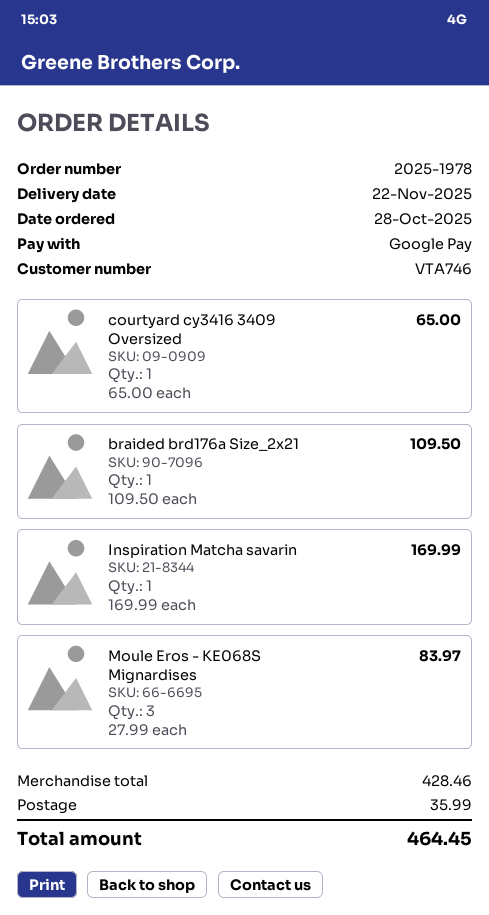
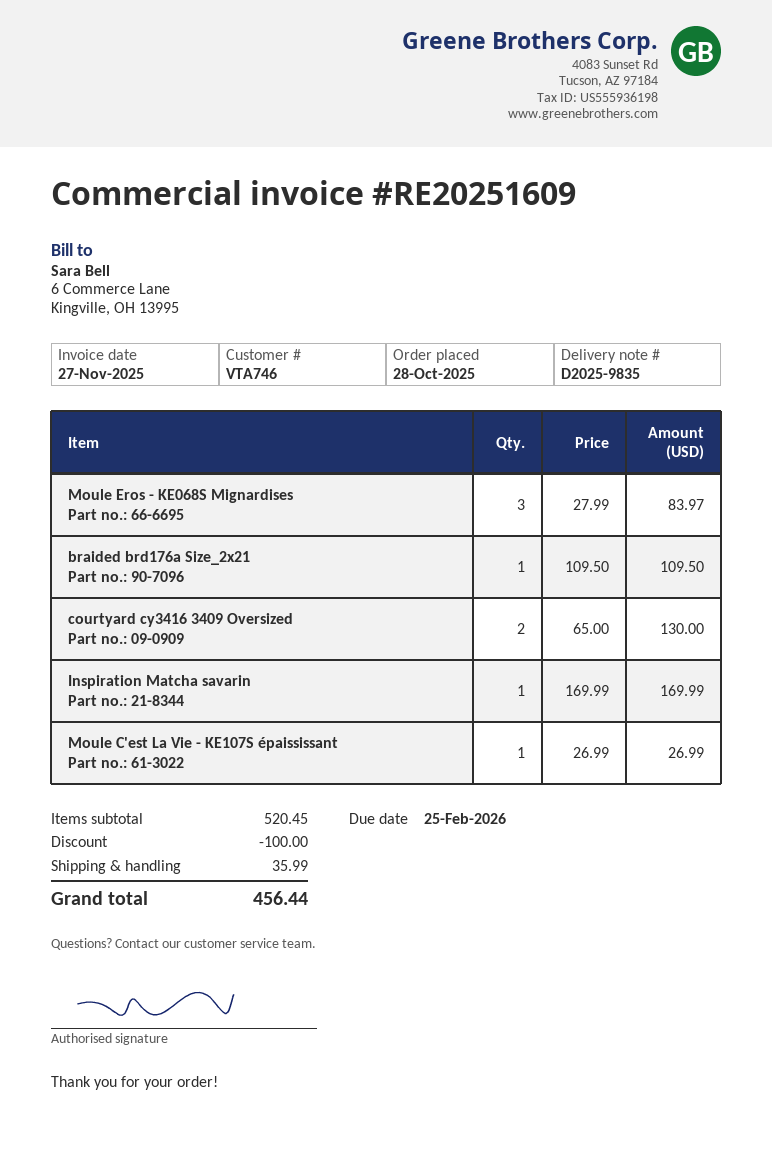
courtyard cy3416 3409 Oversized: 1 x 65.00 = 65.00 -> 2 x 65.00 = 130.00
Moule C'est La Vie - KE107S épaississant: none -> 1 x 26.99 = 26.99
subtotal: 428.46 -> 520.45
discount: none -> 100.00
total: 464.45 -> 456.44

